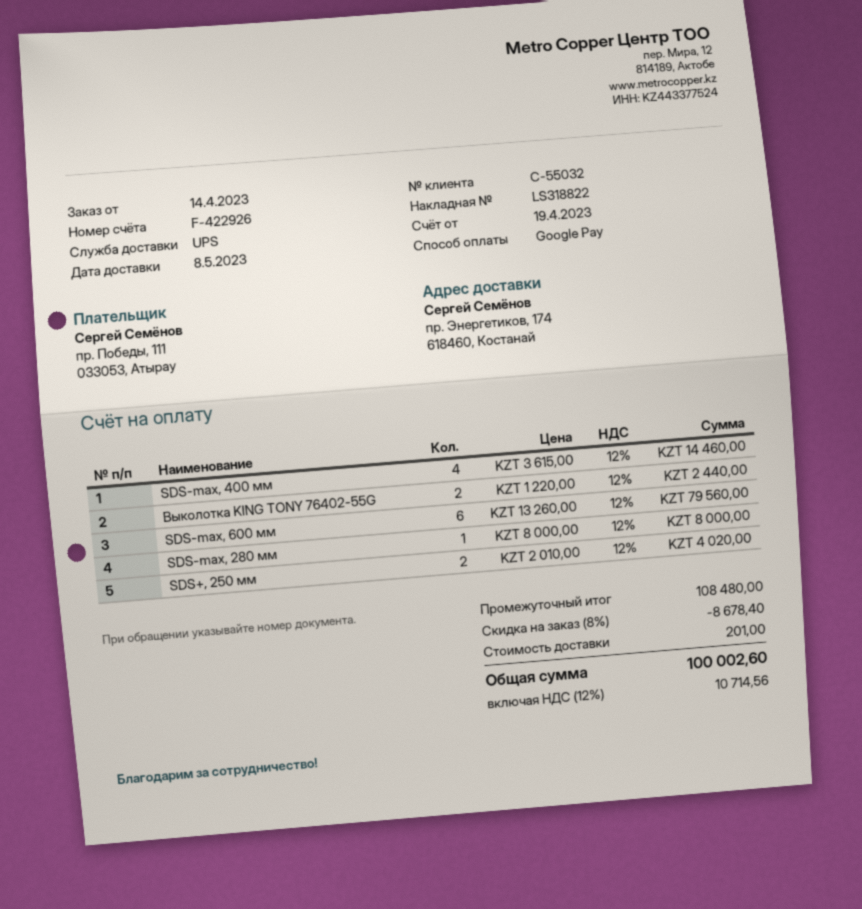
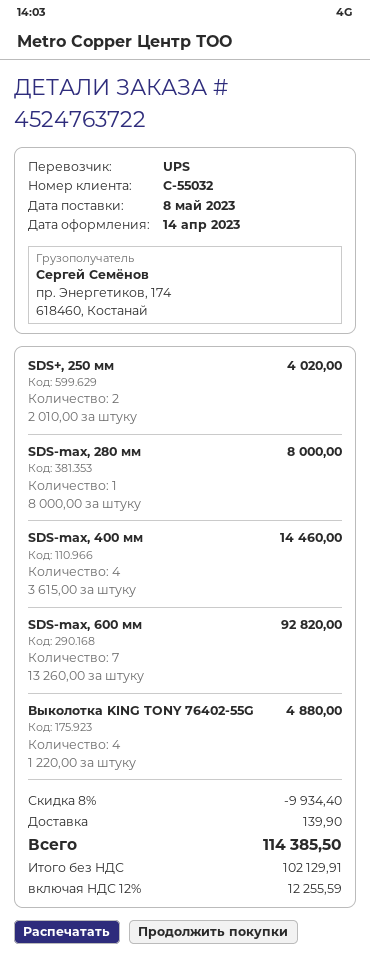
Выколотка KING TONY 76402-55G: 2 x 1220.00 = 2440.00 -> 4 x 1220.00 = 4880.00
SDS-max, 600 мм: 6 x 13260.00 = 79560.00 -> 7 x 13260.00 = 92820.00
discount: 8% = 8678.40 -> 8% = 9934.40
shipping: 201.00 -> 139.90
tax: 12% = 10714.56 -> 12% = 12255.59
total: 100002.60 -> 114385.50

